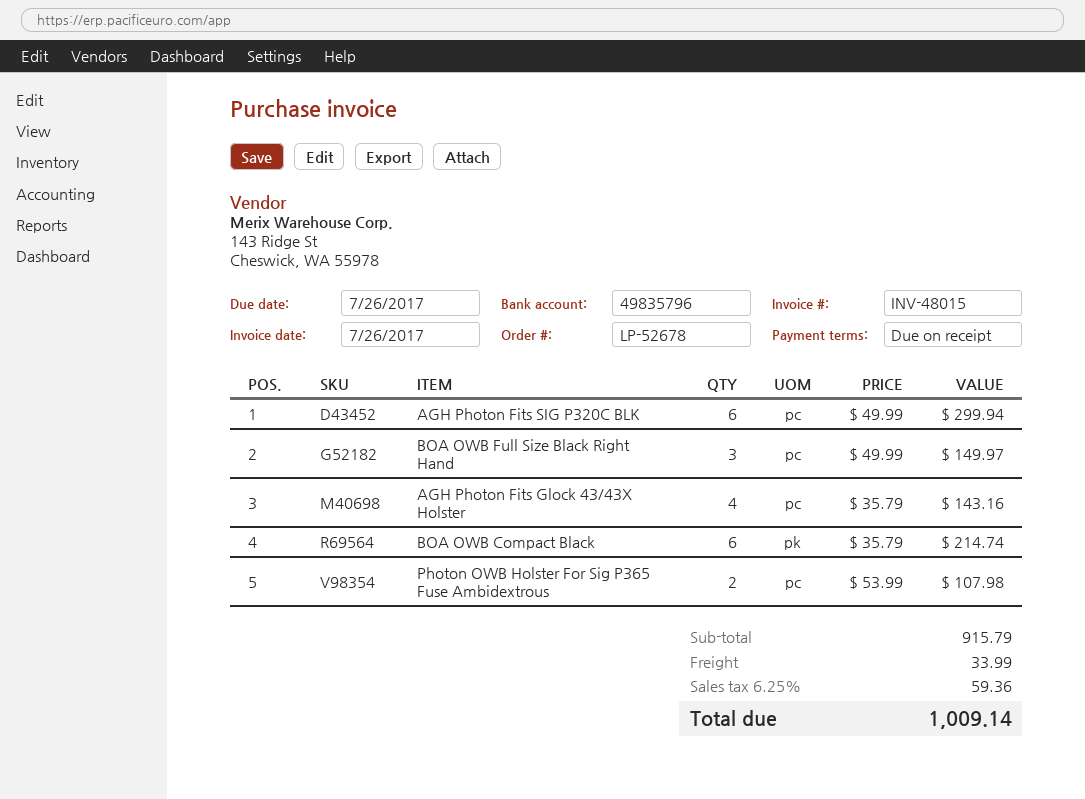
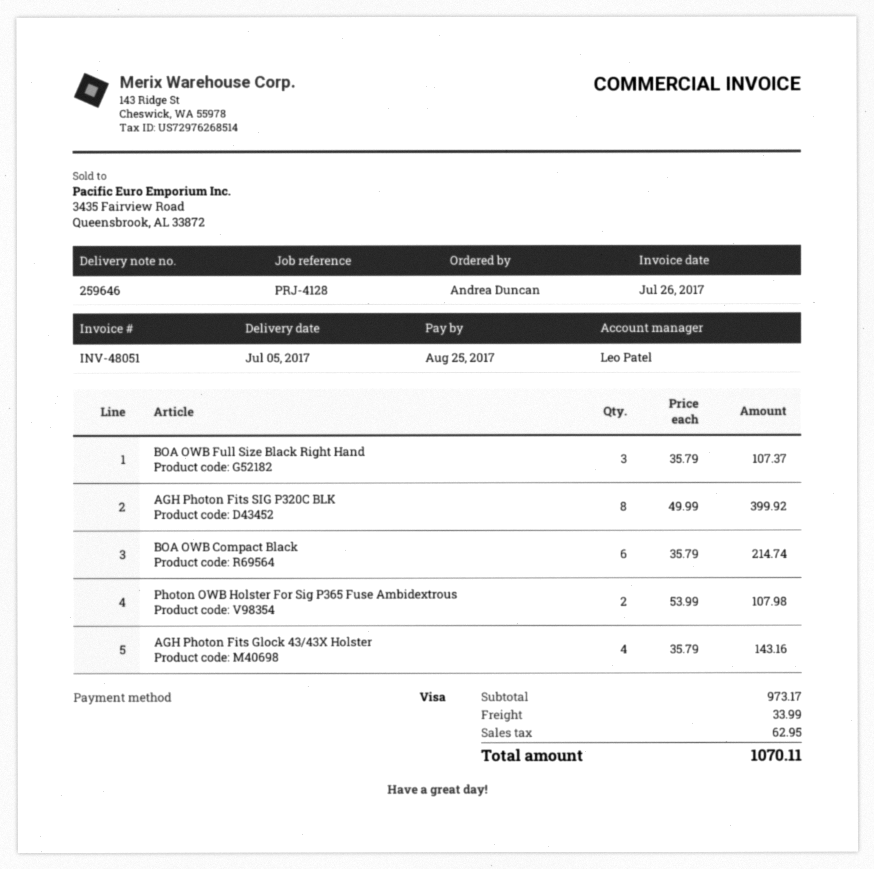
invoice number: INV-48015 -> INV-48051
due date: 2017-07-26 -> 2017-08-25
AGH Photon Fits SIG P320C BLK: 6 x 49.99 = 299.94 -> 8 x 49.99 = 399.92
BOA OWB Full Size Black Right Hand: 3 x 49.99 = 149.97 -> 3 x 35.79 = 107.37
subtotal: 915.79 -> 973.17
tax: 59.36 -> 62.95
total: 1009.14 -> 1070.11

